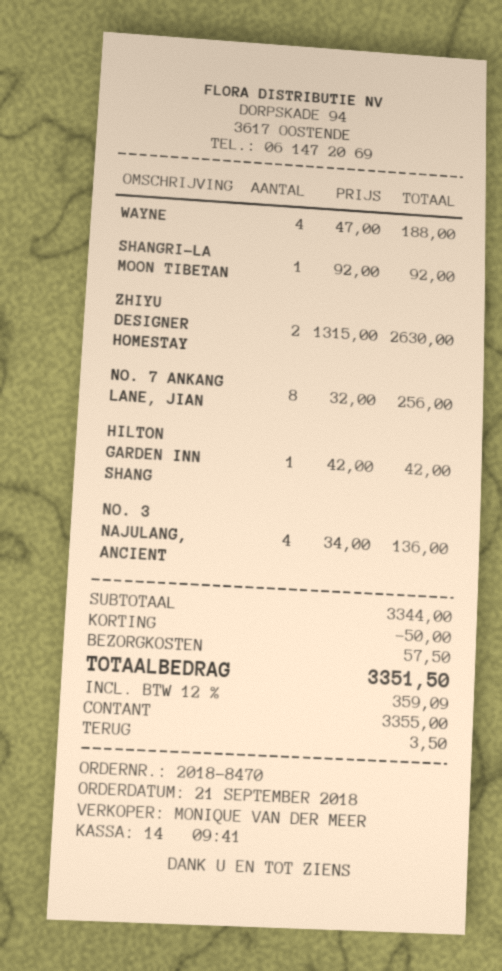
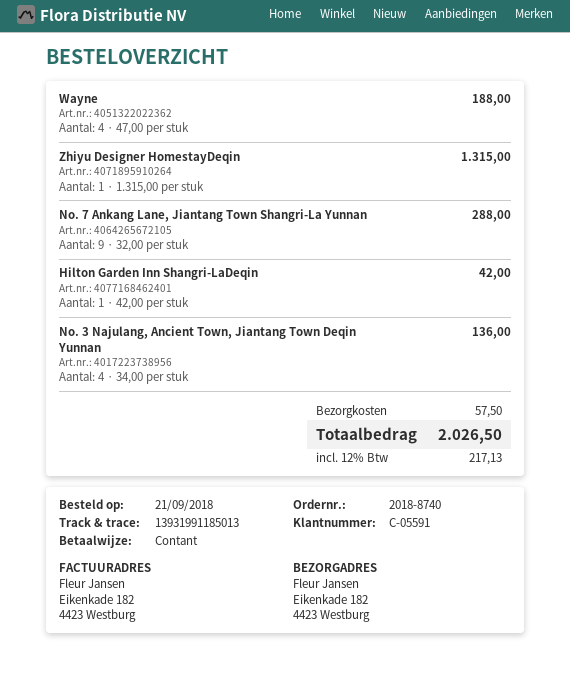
order number: 2018-8470 -> 2018-8740
SHANGRI-LA MOON TIBETAN: 1 x 92.00 = 92.00 -> none
ZHIYU DESIGNER HOMESTAY: 2 x 1315.00 = 2630.00 -> 1 x 1315.00 = 1315.00
NO. 7 ANKANG LANE, JIAN: 8 x 32.00 = 256.00 -> 9 x 32.00 = 288.00
discount: 50.00 -> none
tax: 12% = 359.09 -> 12% = 217.13
total: 3351.50 -> 2026.50

